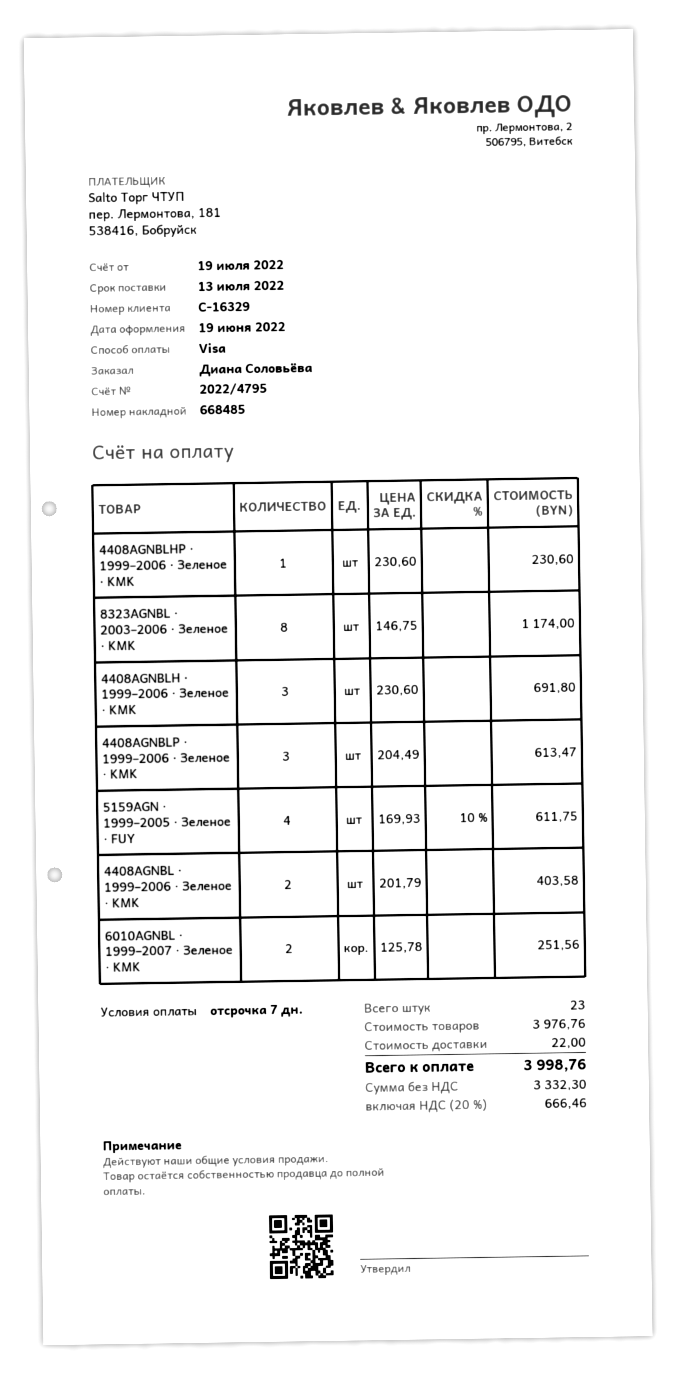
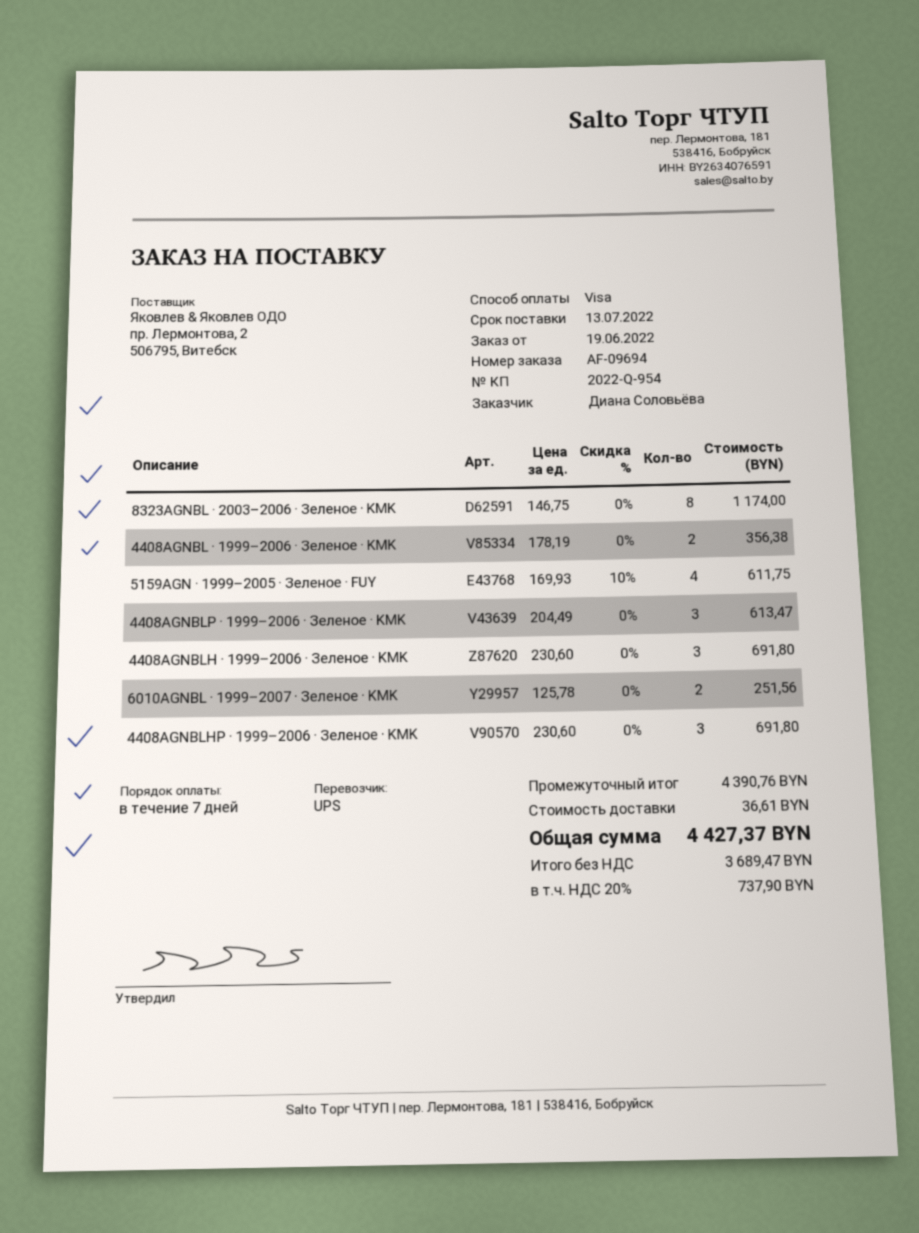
4408AGNBLHP · 1999–2006 · Зеленое · KMK: 1 x 230.60 = 230.60 -> 3 x 230.60 = 691.80
4408AGNBL · 1999–2006 · Зеленое · KMK: 2 x 201.79 = 403.58 -> 2 x 178.19 = 356.38
subtotal: 3976.76 -> 4390.76
shipping: 22.00 -> 36.61
net: 3332.30 -> 3689.47
tax: 20% = 666.46 -> 20% = 737.90
total: 3998.76 -> 4427.37

